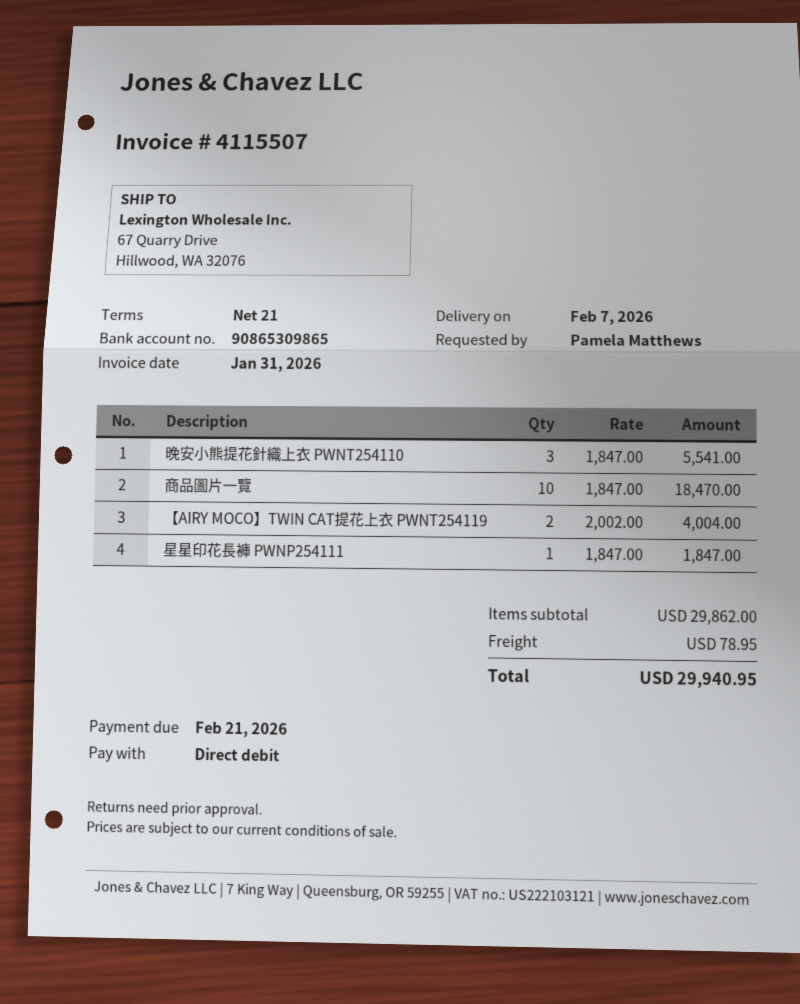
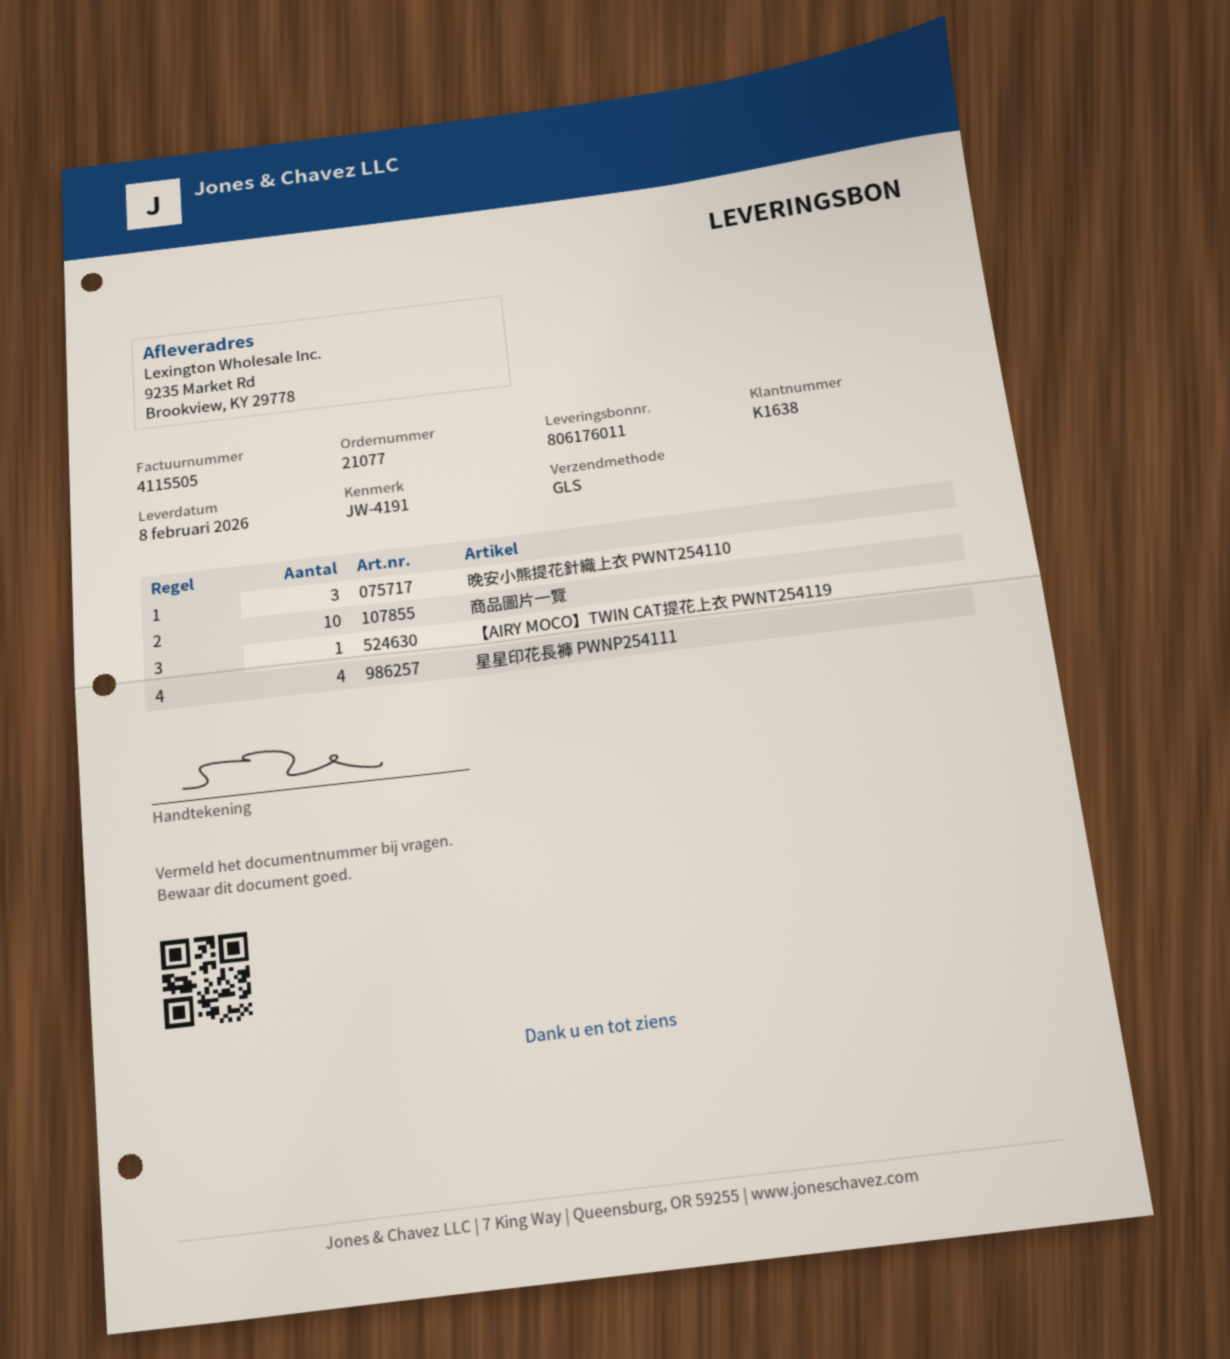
delivery date: 2026-02-07 -> 2026-02-08
invoice number: 4115507 -> 4115505
ship to: 67 Quarry Drive, Hillwood, WA 32076 -> 9235 Market Rd, Brookview, KY 29778
【AIRY MOCO】TWIN CAT提花上衣 PWNT254119: 2 -> 1
星星印花長褲 PWNP254111: 1 -> 4

